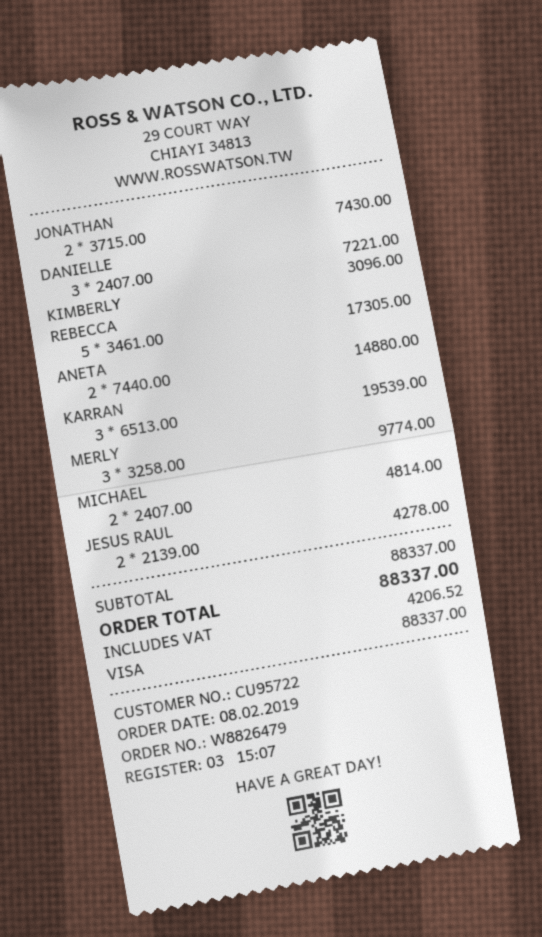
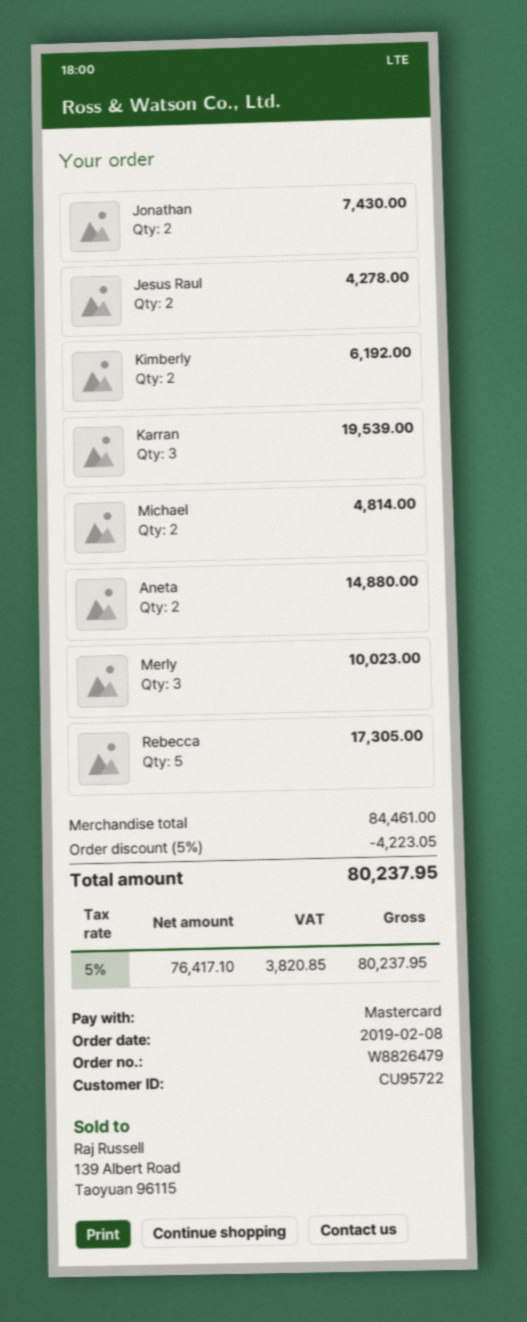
payment method: Visa -> Mastercard
DANIELLE: 3 for 7221.00 -> none
KIMBERLY: 1 for 3096.00 -> 2 for 6192.00
MERLY: 3 for 9774.00 -> 3 for 10023.00
subtotal: 88337.00 -> 84461.00
discount: none -> 5% = 4223.05
tax: 4206.52 -> 3820.85
total: 88337.00 -> 80237.95

